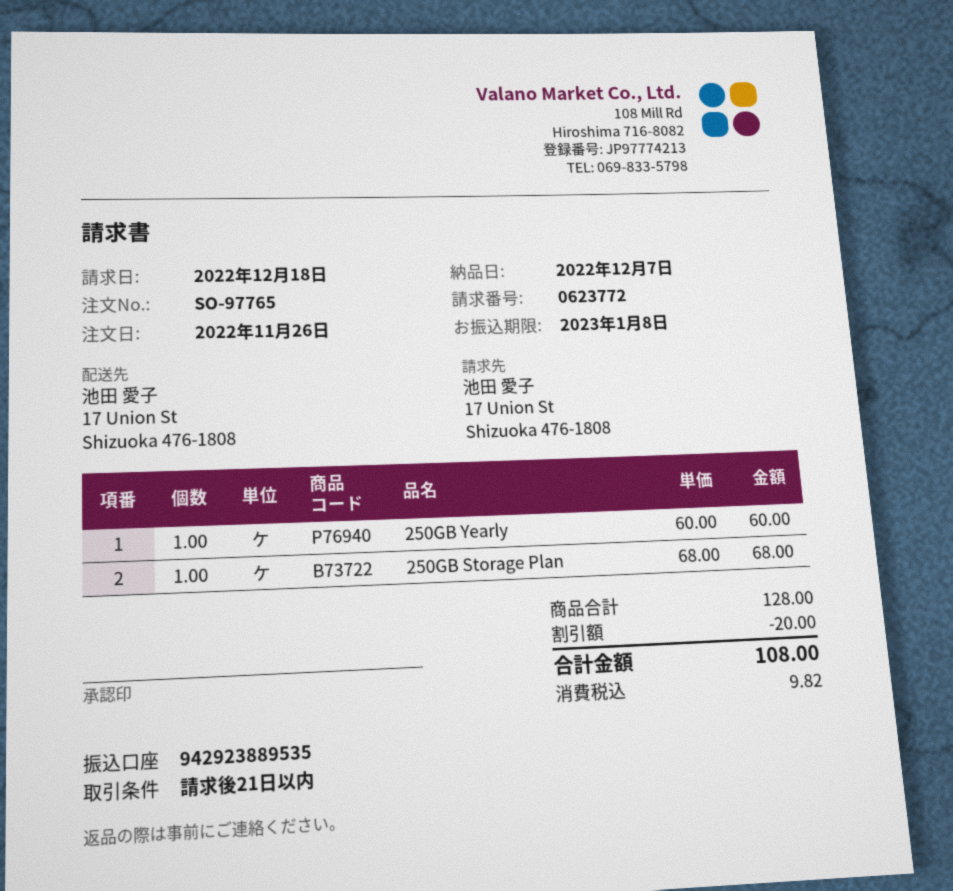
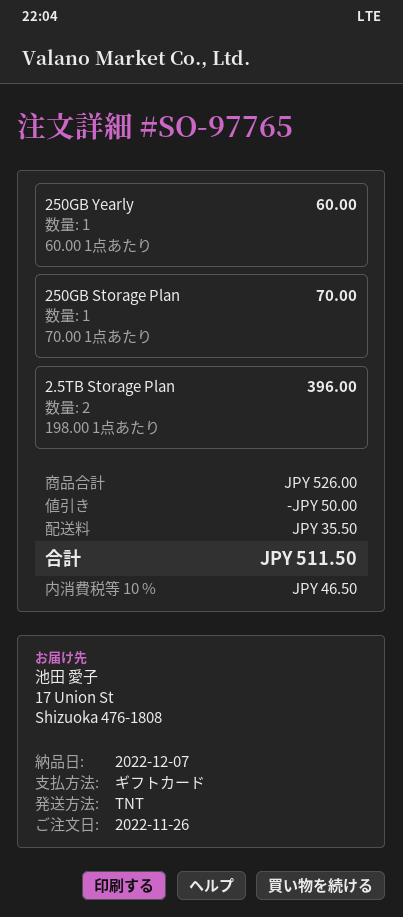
250GB Storage Plan: 1 x 68.00 = 68.00 -> 1 x 70.00 = 70.00
2.5TB Storage Plan: none -> 2 x 198.00 = 396.00
subtotal: 128.00 -> 526.00
discount: 20.00 -> 50.00
shipping: none -> 35.50
tax: 9.82 -> 46.50
total: 108.00 -> 511.50

